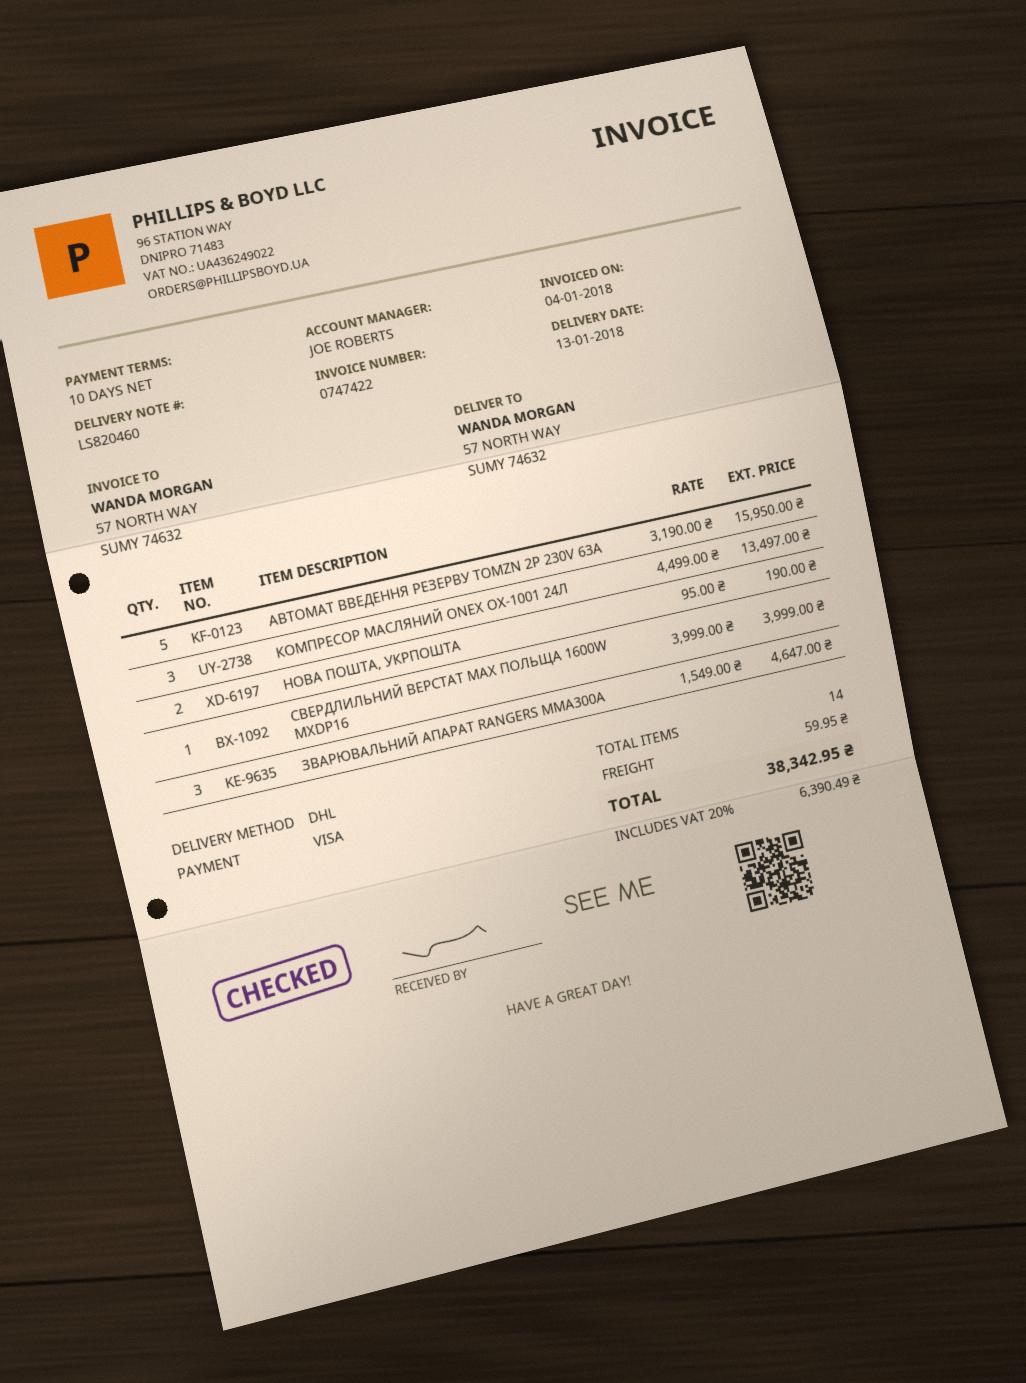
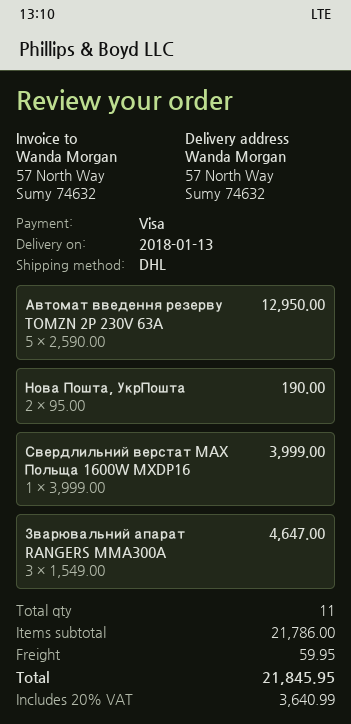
АВТОМАТ ВВЕДЕННЯ РЕЗЕРВУ TOMZN 2P 230V 63A: 5 x 3190.00 = 15950.00 -> 5 x 2590.00 = 12950.00
КОМПРЕСОР МАСЛЯНИЙ ONEX OX-1001 24Л: 3 x 4499.00 = 13497.00 -> none
total quantity: 14 -> 11
tax: 20% = 6390.49 -> 20% = 3640.99
total: 38342.95 -> 21845.95

